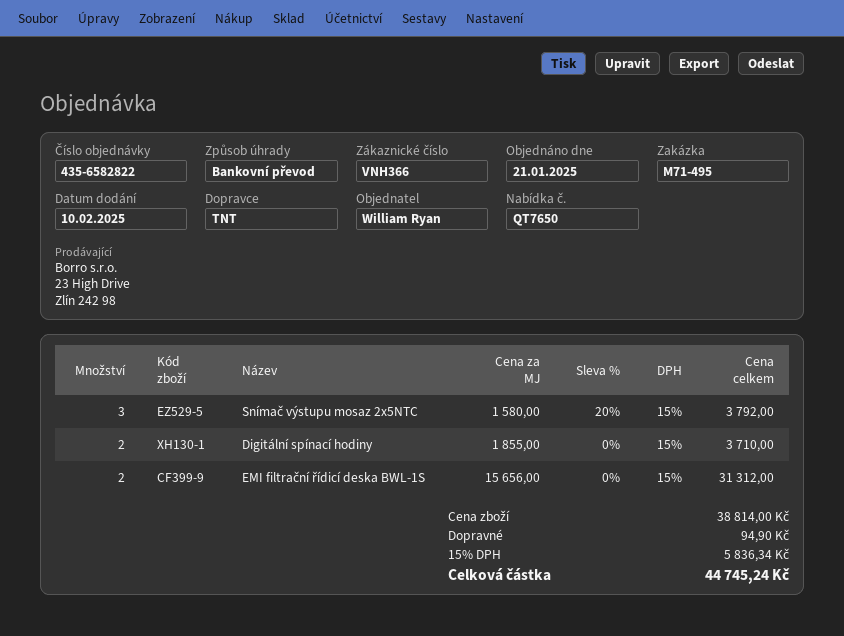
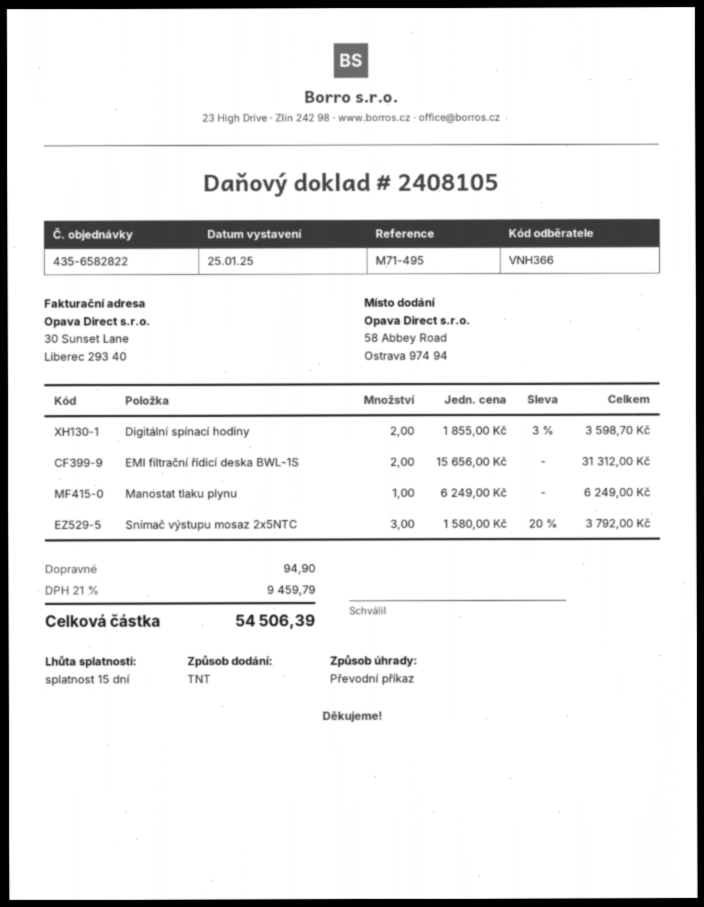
Digitální spínací hodiny: 2 x 1855.00 = 3710.00 -> 2 x 1855.00 - 3% = 3598.70
Manostat tlaku plynu: none -> 1 x 6249.00 = 6249.00
tax: 15% = 5836.34 -> 21% = 9459.79
total: 44745.24 -> 54506.39

